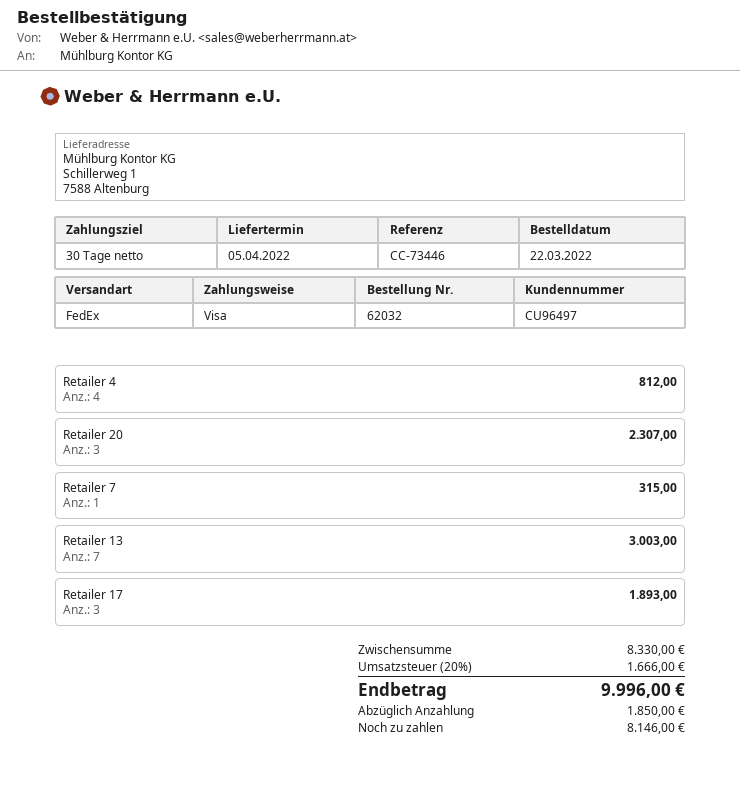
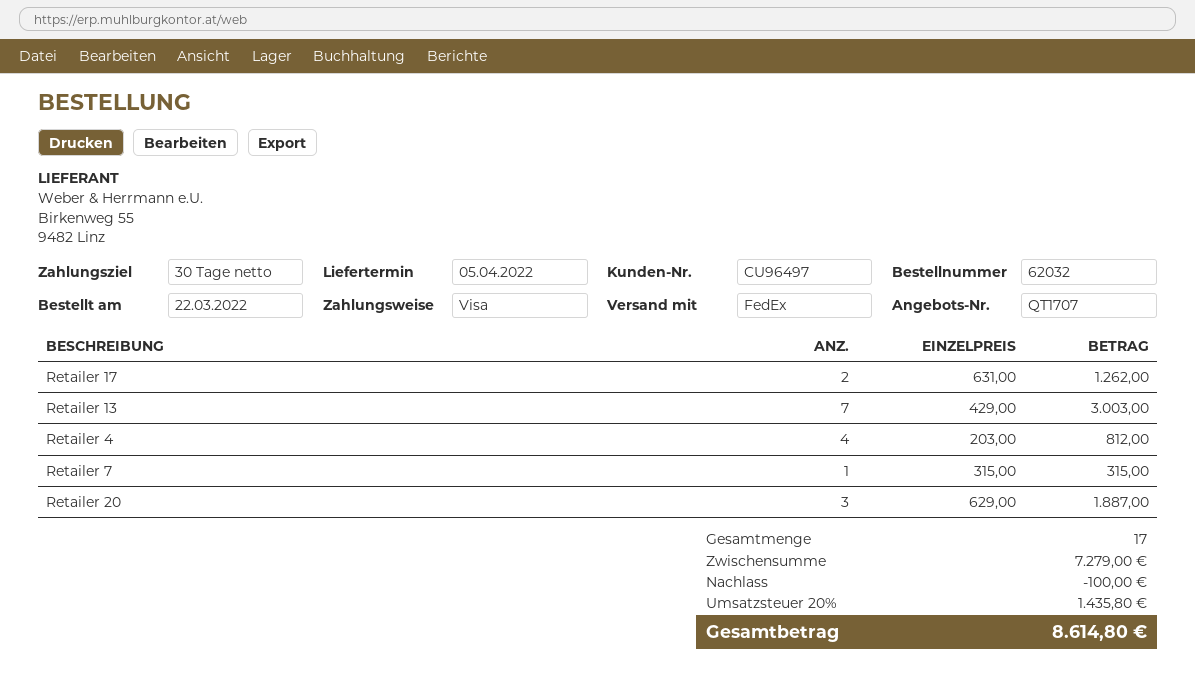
Retailer 20: 3 for 2307.00 -> 3 for 1887.00
Retailer 17: 3 for 1893.00 -> 2 for 1262.00
subtotal: 8330.00 -> 7279.00
discount: none -> 100.00
tax: 20% = 1666.00 -> 20% = 1435.80
total: 9996.00 -> 8614.80

